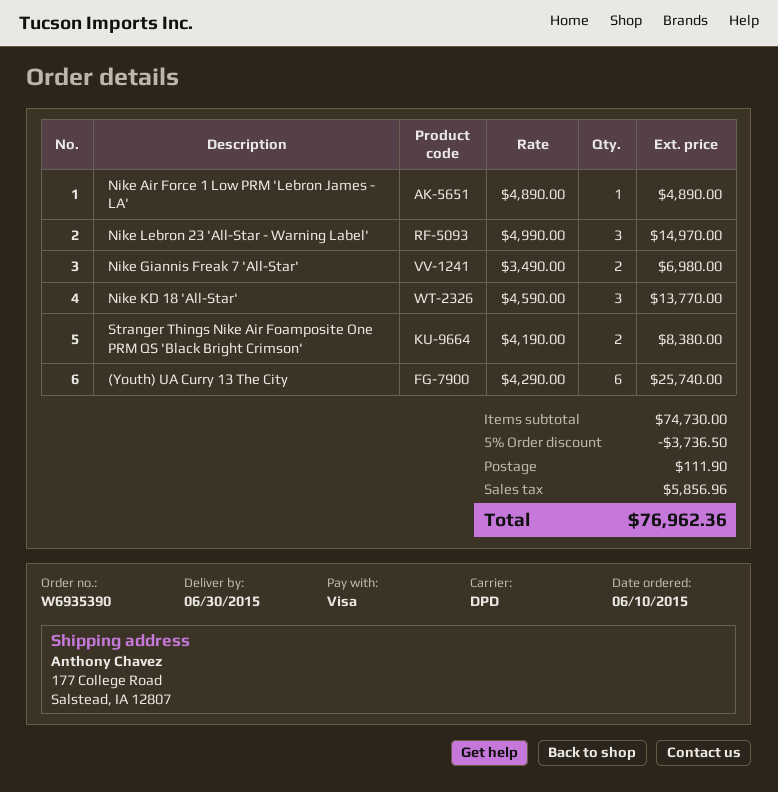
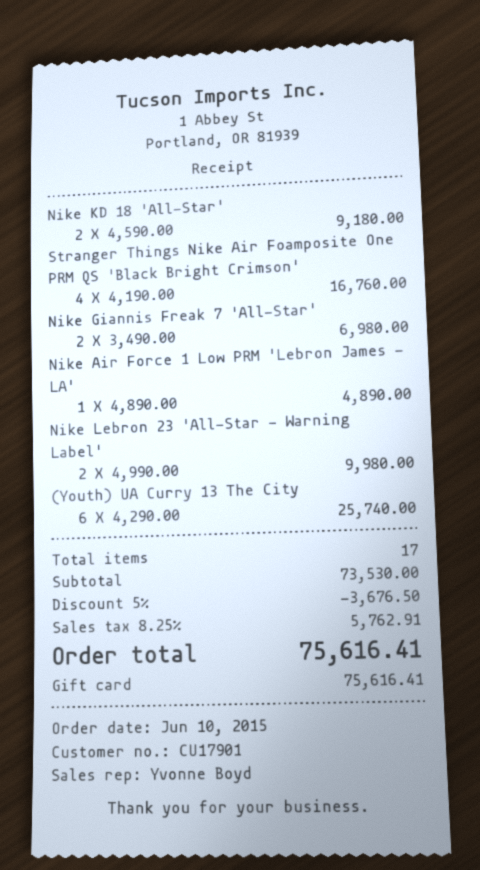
payment method: Visa -> gift card
Nike Lebron 23 'All-Star - Warning Label': 3 x 4990.00 = 14970.00 -> 2 x 4990.00 = 9980.00
Nike KD 18 'All-Star': 3 x 4590.00 = 13770.00 -> 2 x 4590.00 = 9180.00
Stranger Things Nike Air Foamposite One PRM QS 'Black Bright Crimson': 2 x 4190.00 = 8380.00 -> 4 x 4190.00 = 16760.00
subtotal: 74730.00 -> 73530.00
discount: 5% = 3736.50 -> 5% = 3676.50
shipping: 111.90 -> none
tax: 5856.96 -> 5762.91
total: 76962.36 -> 75616.41

